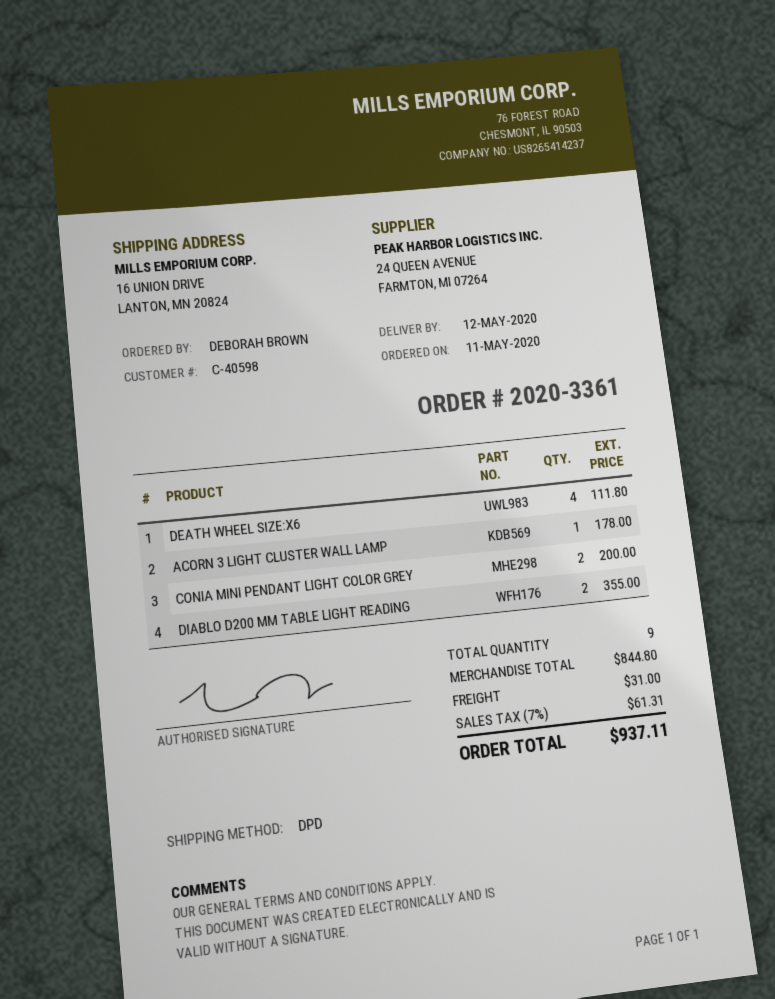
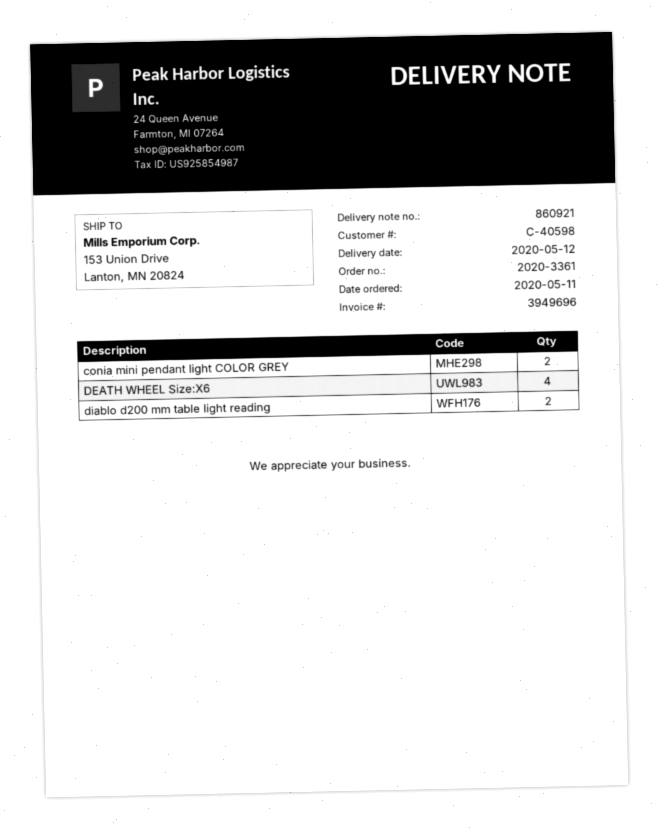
ship to: 16 UNION DRIVE, LANTON, MN 20824 -> 153 Union Drive, Lanton, MN 20824
ACORN 3 LIGHT CLUSTER WALL LAMP: 1 -> none

